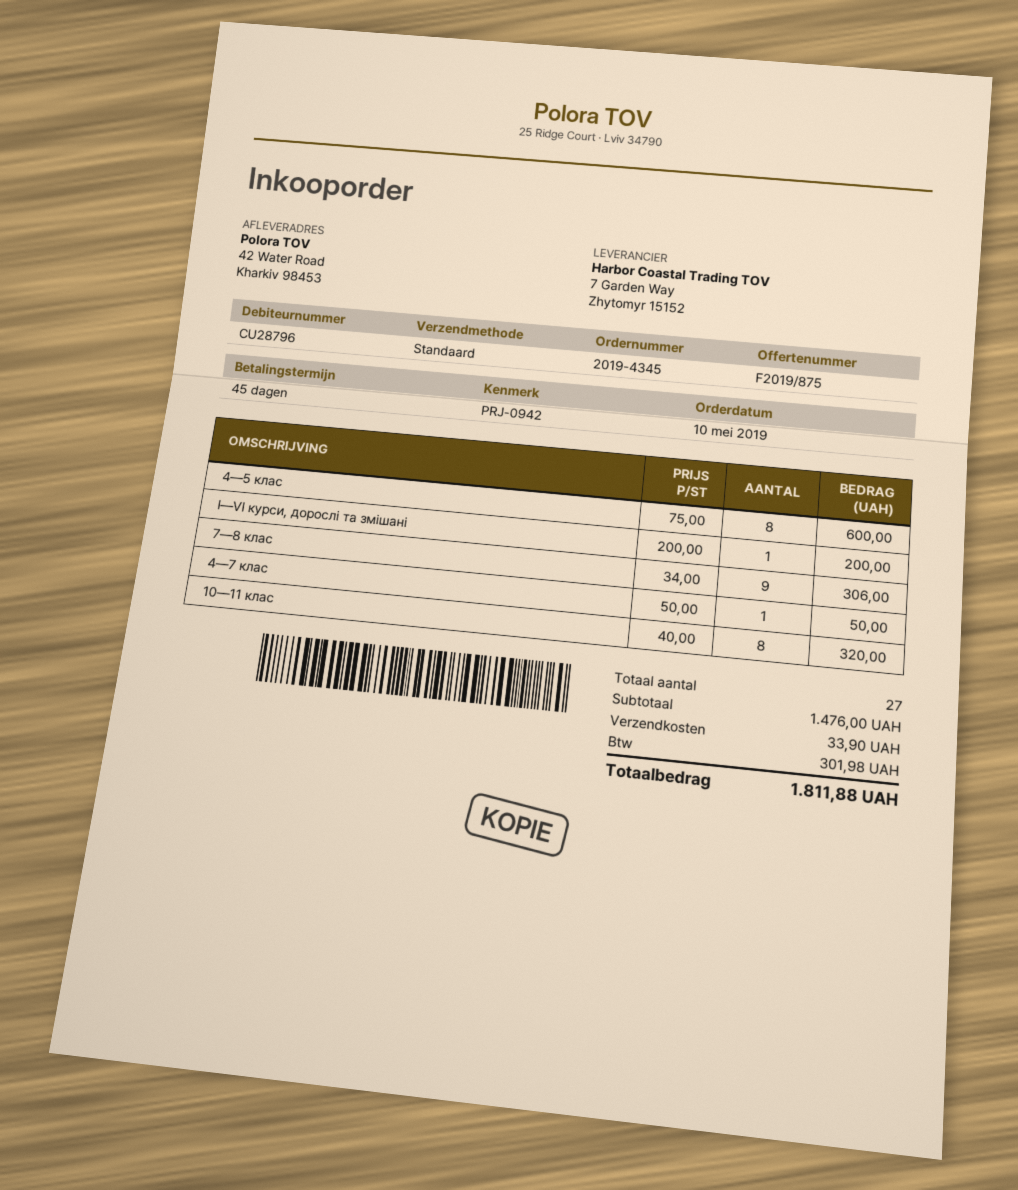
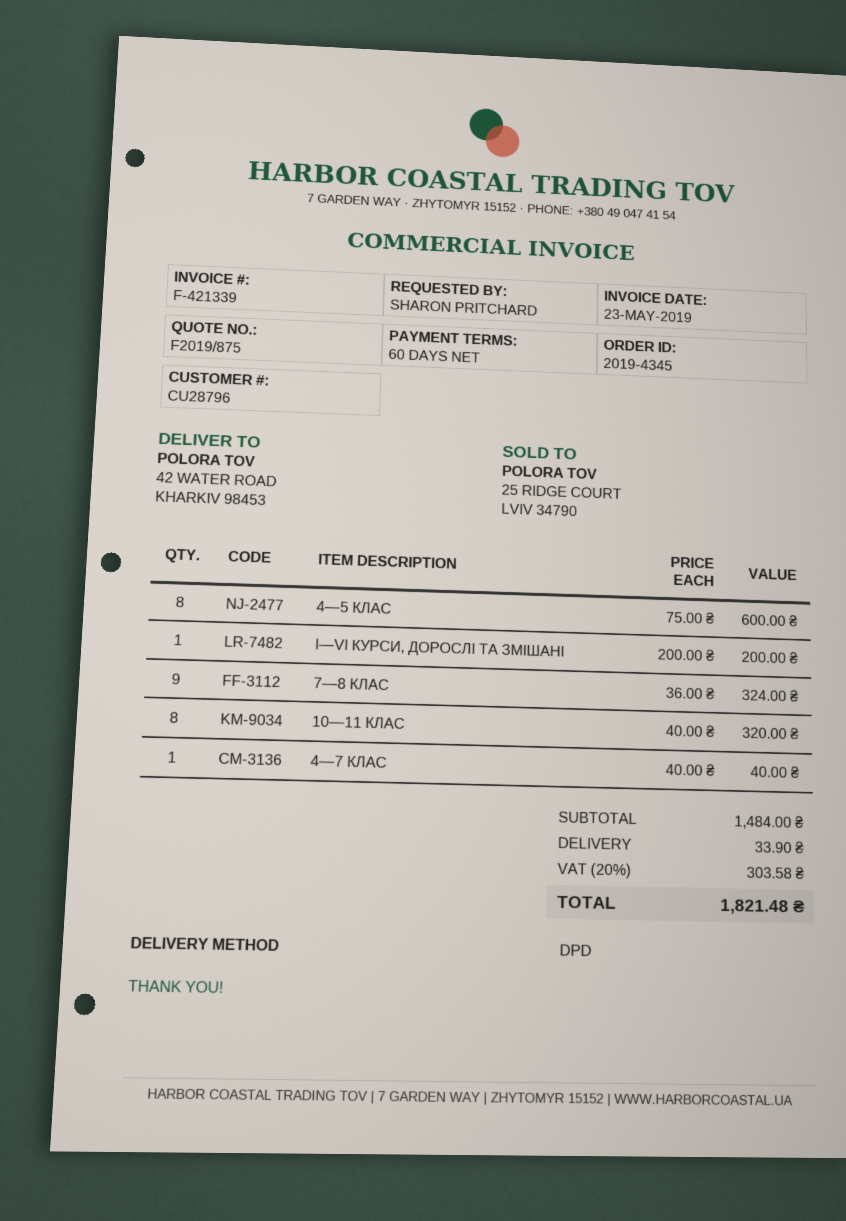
payment terms: 45 days -> 60 days
shipping method: standard -> DPD
7—8 клас: 9 x 34.00 = 306.00 -> 9 x 36.00 = 324.00
4—7 клас: 1 x 50.00 = 50.00 -> 1 x 40.00 = 40.00
subtotal: 1476.00 -> 1484.00
tax: 301.98 -> 303.58
total: 1811.88 -> 1821.48

